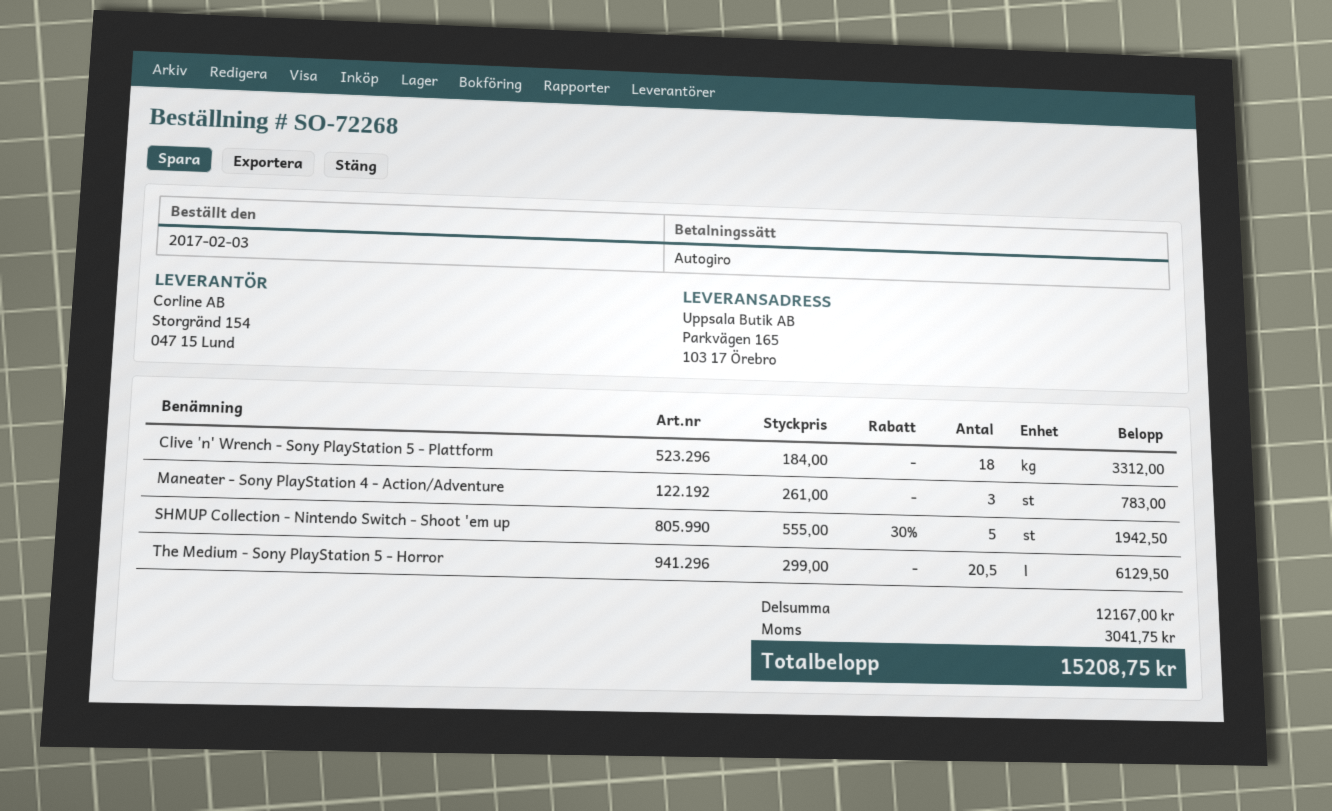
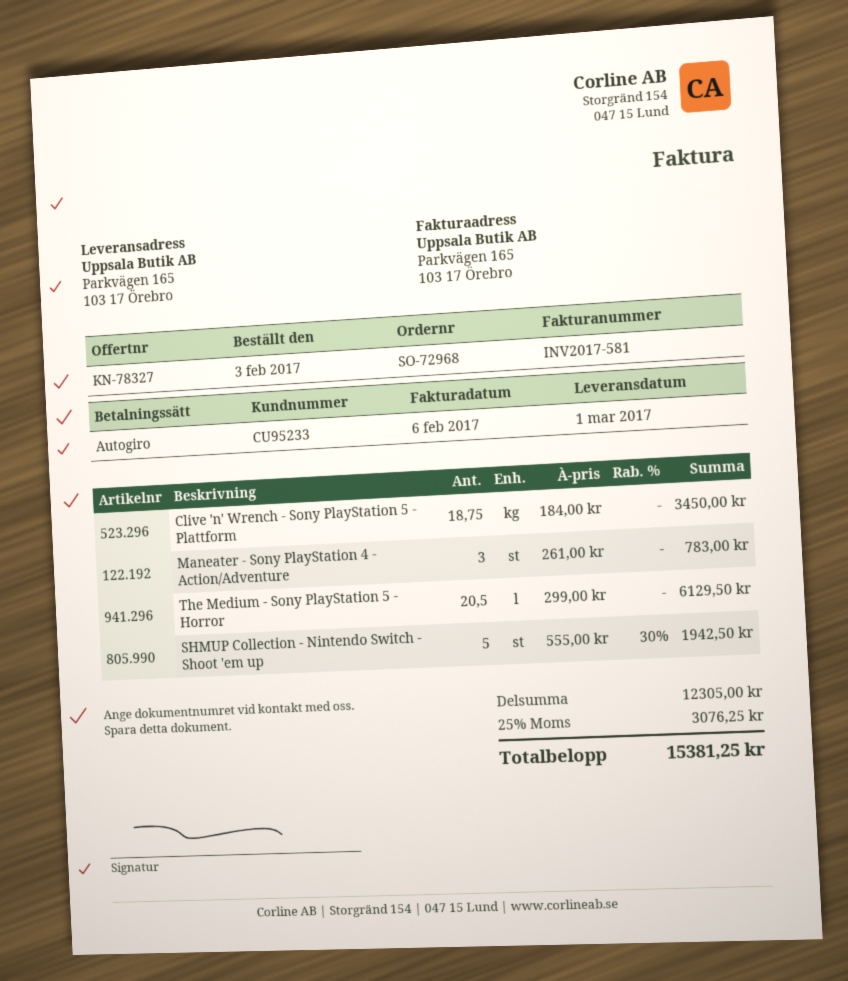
order number: SO-72268 -> SO-72968
Clive 'n' Wrench - Sony PlayStation 5 - Plattform: 18 x 184.00 = 3312.00 -> 18.75 x 184.00 = 3450.00
subtotal: 12167.00 -> 12305.00
tax: 3041.75 -> 3076.25
total: 15208.75 -> 15381.25

